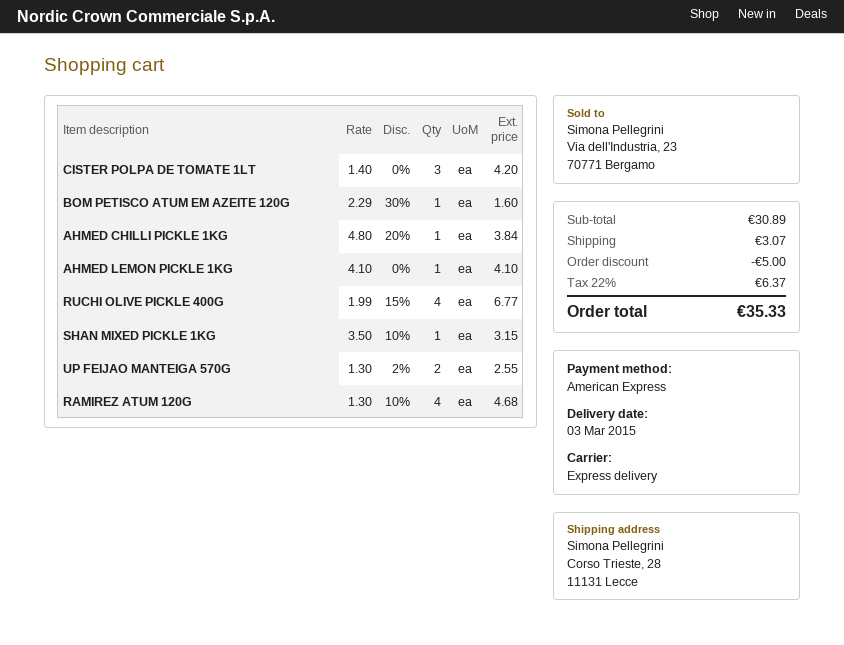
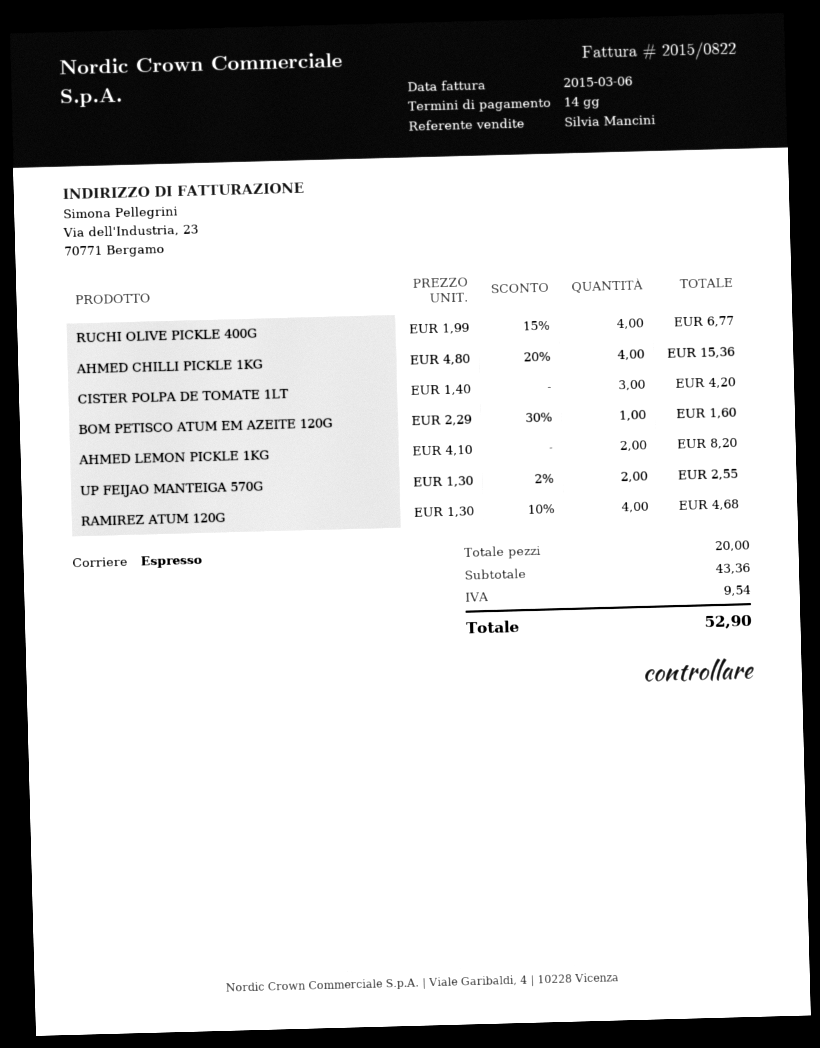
AHMED CHILLI PICKLE 1KG: 1 x 4.80 - 20% = 3.84 -> 4 x 4.80 - 20% = 15.36
AHMED LEMON PICKLE 1KG: 1 x 4.10 = 4.10 -> 2 x 4.10 = 8.20
SHAN MIXED PICKLE 1KG: 1 x 3.50 - 10% = 3.15 -> none
subtotal: 30.89 -> 43.36
discount: 5.00 -> none
shipping: 3.07 -> none
tax: 6.37 -> 9.54
total: 35.33 -> 52.90

